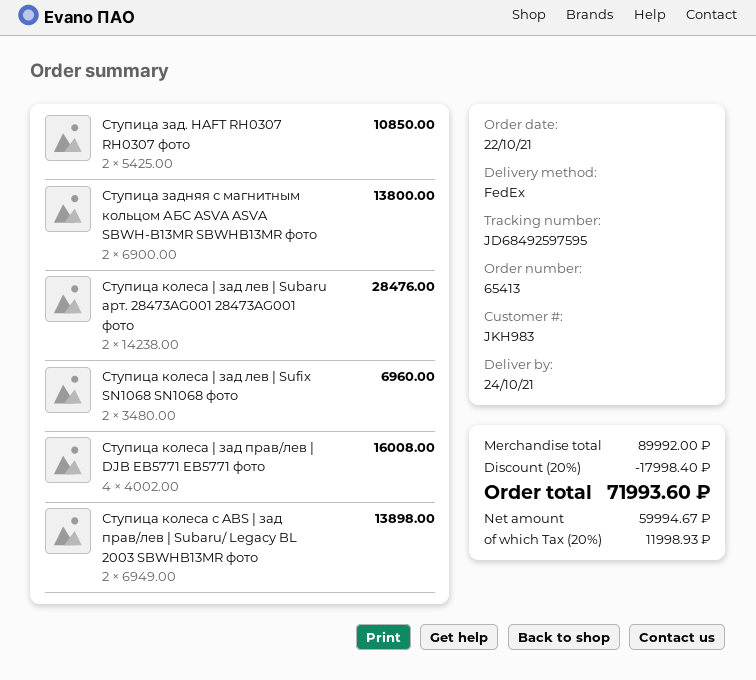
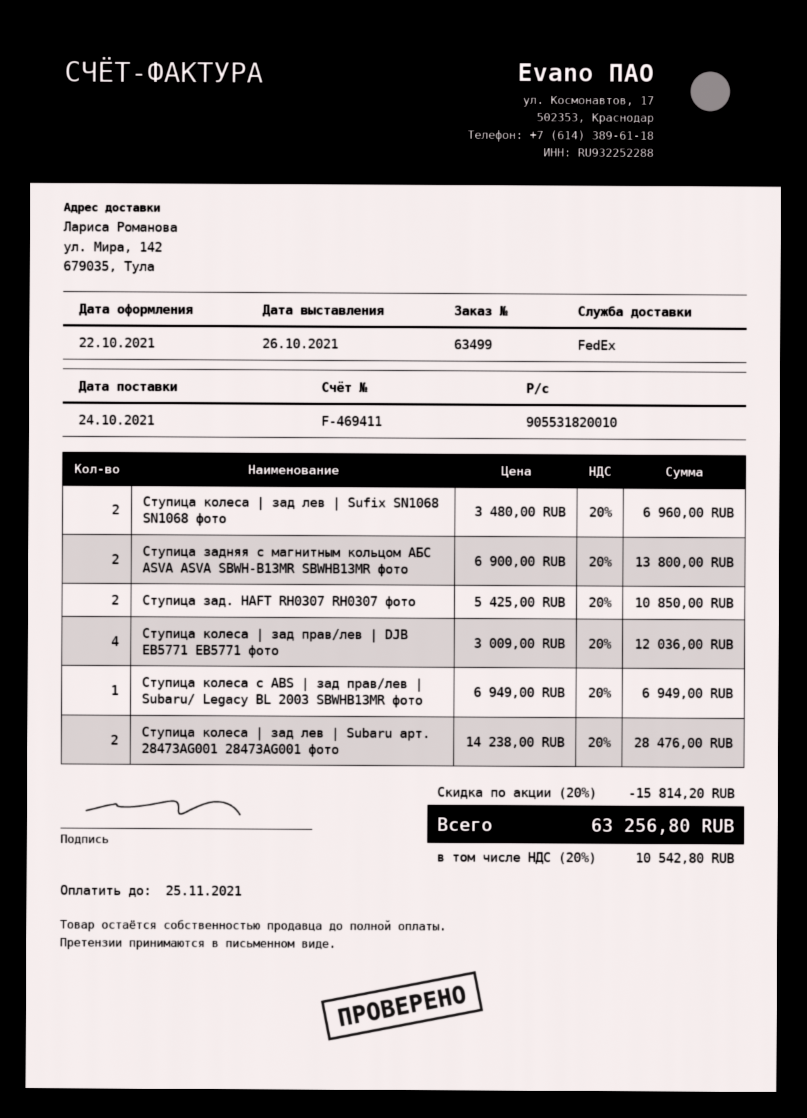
order number: 65413 -> 63499
Ступица колеса | зад прав/лев | DJB EB5771 EB5771 фото: 4 x 4002.00 = 16008.00 -> 4 x 3009.00 = 12036.00
Ступица колеса с ABS | зад прав/лев | Subaru/ Legacy BL 2003 SBWHB13MR фото: 2 x 6949.00 = 13898.00 -> 1 x 6949.00 = 6949.00
discount: 20% = 17998.40 -> 20% = 15814.20
tax: 20% = 11998.93 -> 20% = 10542.80
total: 71993.60 -> 63256.80

